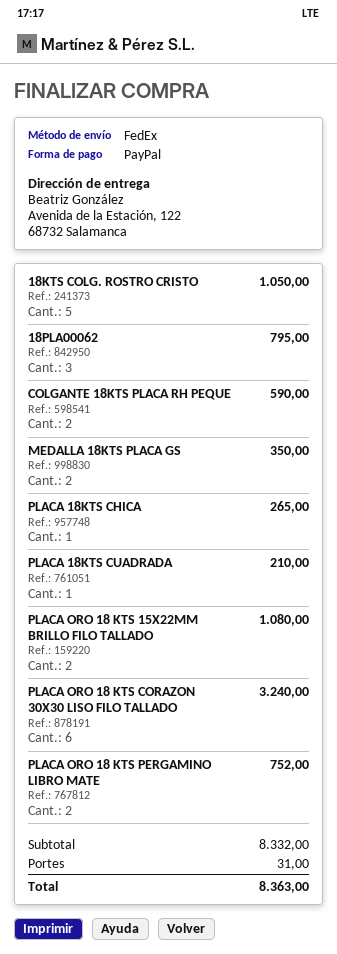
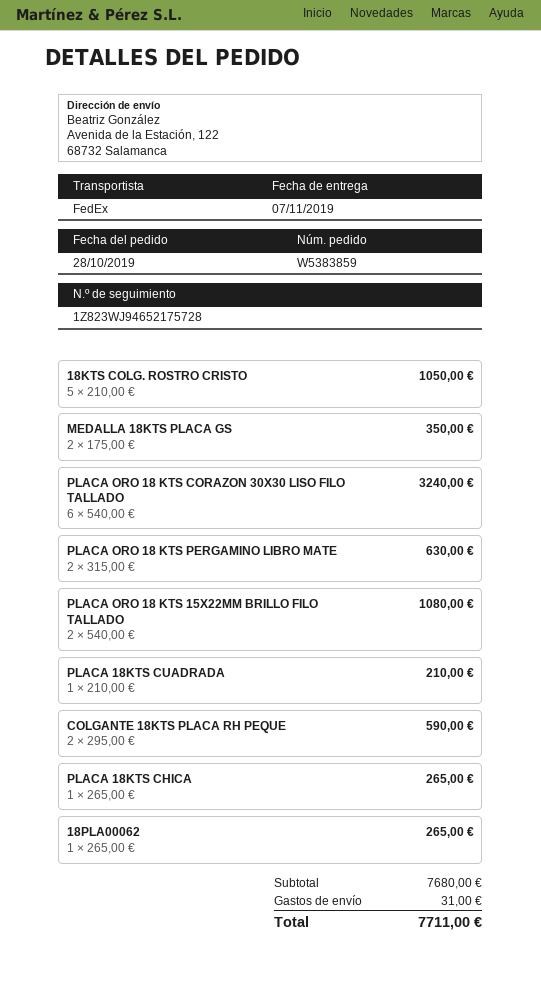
18PLA00062: 3 for 795.00 -> 1 for 265.00
PLACA ORO 18 KTS PERGAMINO LIBRO MATE: 2 for 752.00 -> 2 for 630.00
subtotal: 8332.00 -> 7680.00
total: 8363.00 -> 7711.00

